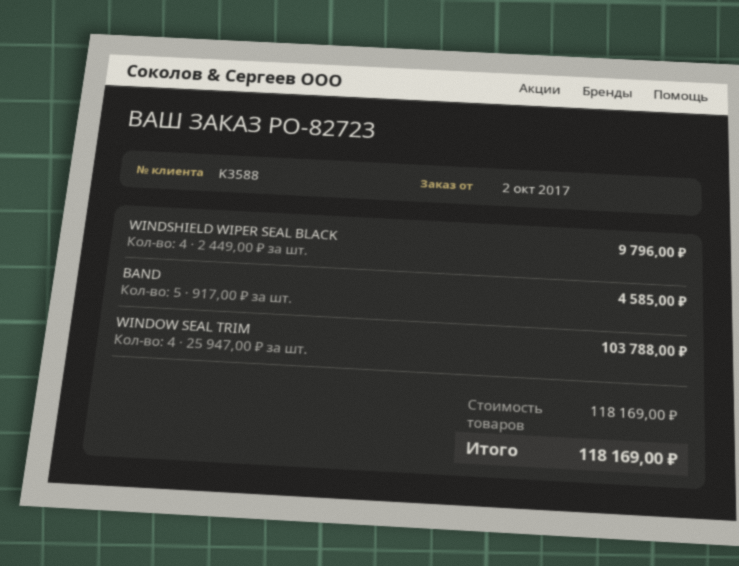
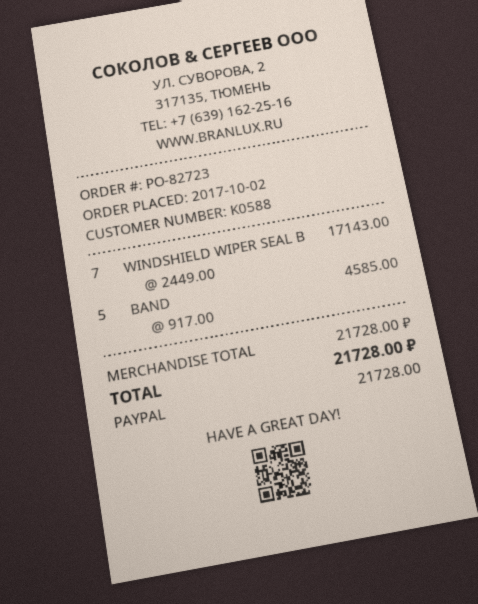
customer number: K3588 -> K0588
WINDSHIELD WIPER SEAL BLACK: 4 x 2449.00 = 9796.00 -> 7 x 2449.00 = 17143.00
WINDOW SEAL TRIM: 4 x 25947.00 = 103788.00 -> none
subtotal: 118169.00 -> 21728.00
total: 118169.00 -> 21728.00

